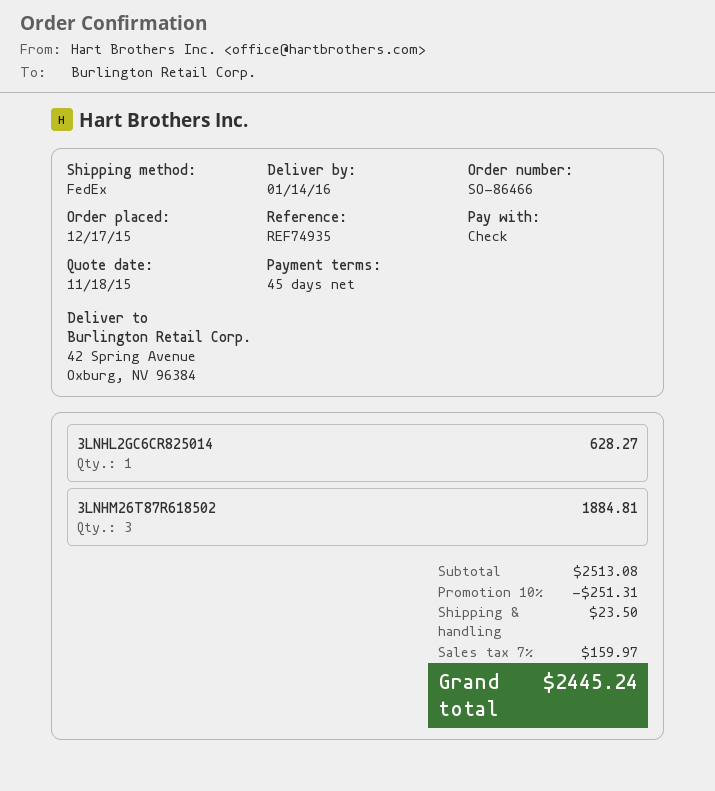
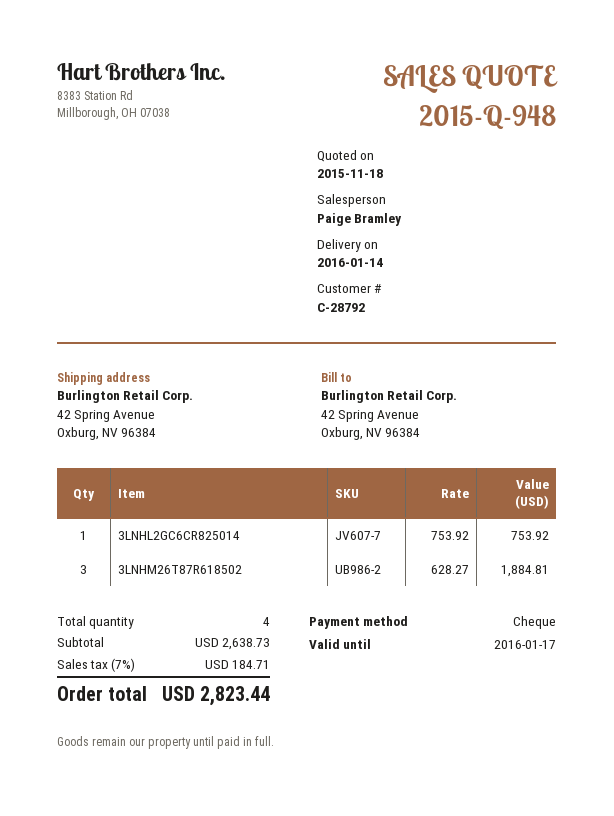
3LNHL2GC6CR825014: 1 for 628.27 -> 1 for 753.92
subtotal: 2513.08 -> 2638.73
discount: 10% = 251.31 -> none
shipping: 23.50 -> none
tax: 7% = 159.97 -> 7% = 184.71
total: 2445.24 -> 2823.44

